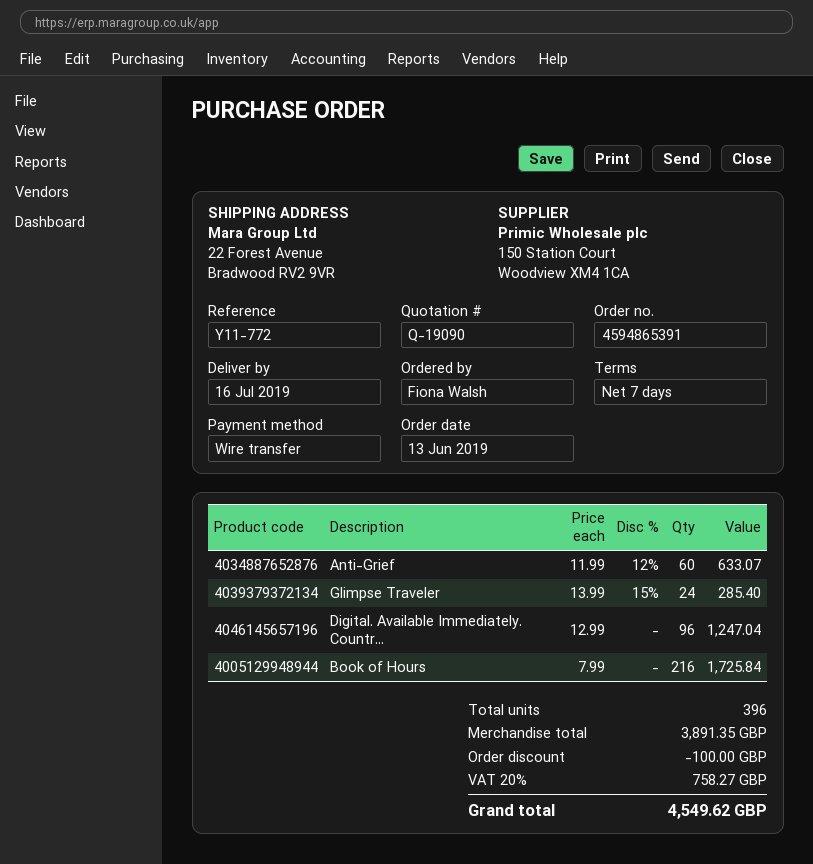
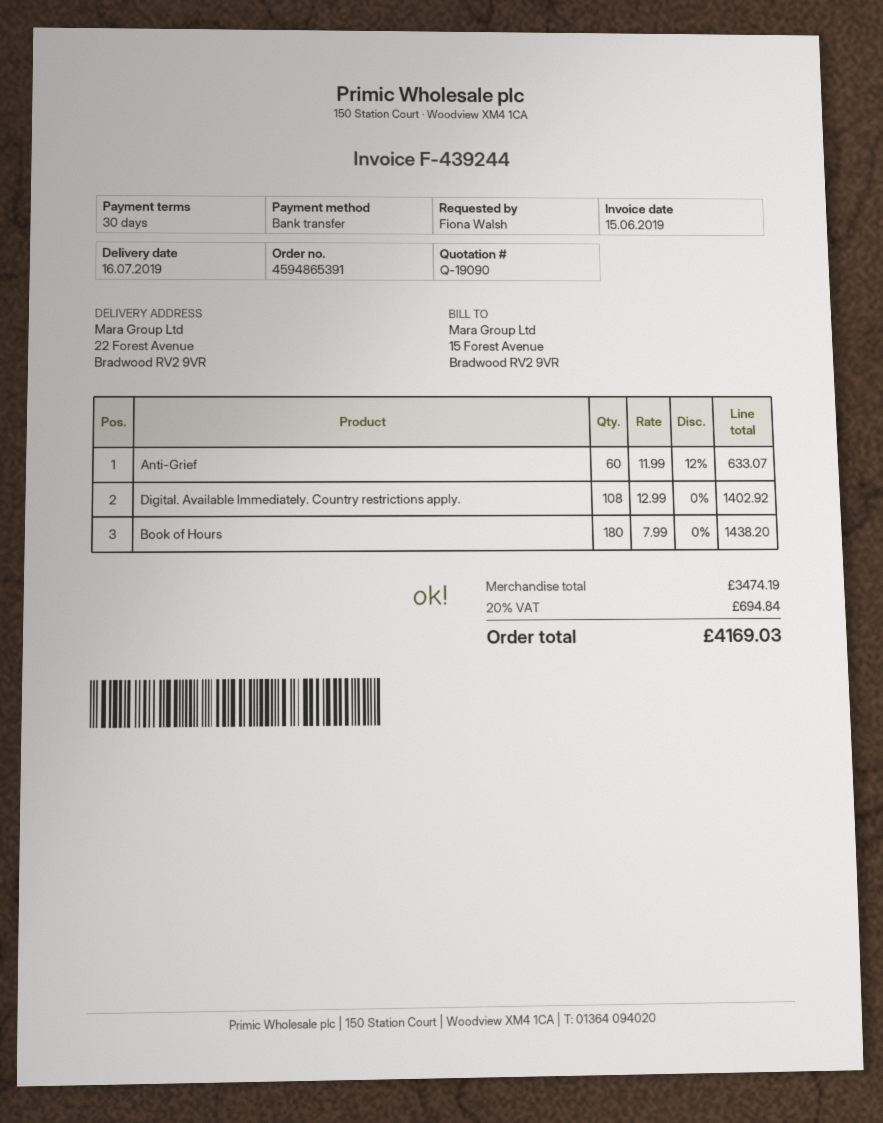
payment terms: 7 days -> 30 days
Glimpse Traveler: 24 x 13.99 - 15% = 285.40 -> none
Digital. Available Immediately. Countr...: 96 x 12.99 = 1247.04 -> 108 x 12.99 = 1402.92
Book of Hours: 216 x 7.99 = 1725.84 -> 180 x 7.99 = 1438.20
subtotal: 3891.35 -> 3474.19
discount: 100.00 -> none
tax: 20% = 758.27 -> 20% = 694.84
total: 4549.62 -> 4169.03

